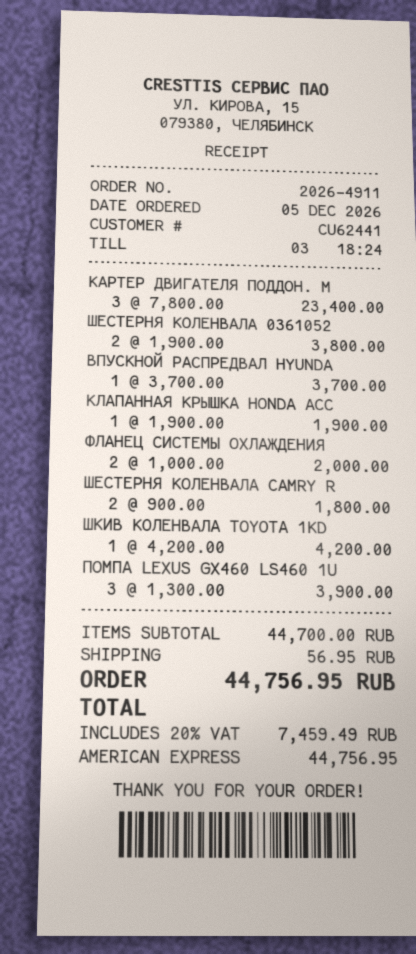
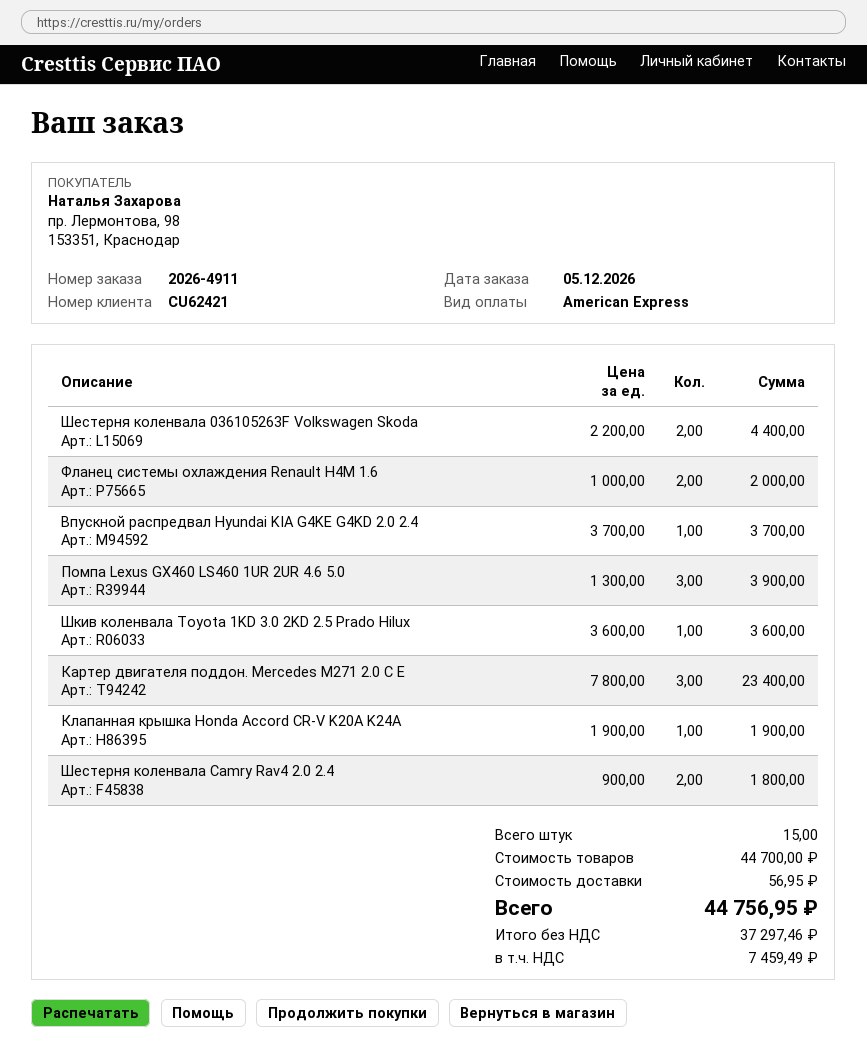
customer number: CU62441 -> CU62421
ШЕСТЕРНЯ КОЛЕНВАЛА 0361052: 2 x 1900.00 = 3800.00 -> 2 x 2200.00 = 4400.00
ШКИВ КОЛЕНВАЛА TOYOTA 1KD: 1 x 4200.00 = 4200.00 -> 1 x 3600.00 = 3600.00

